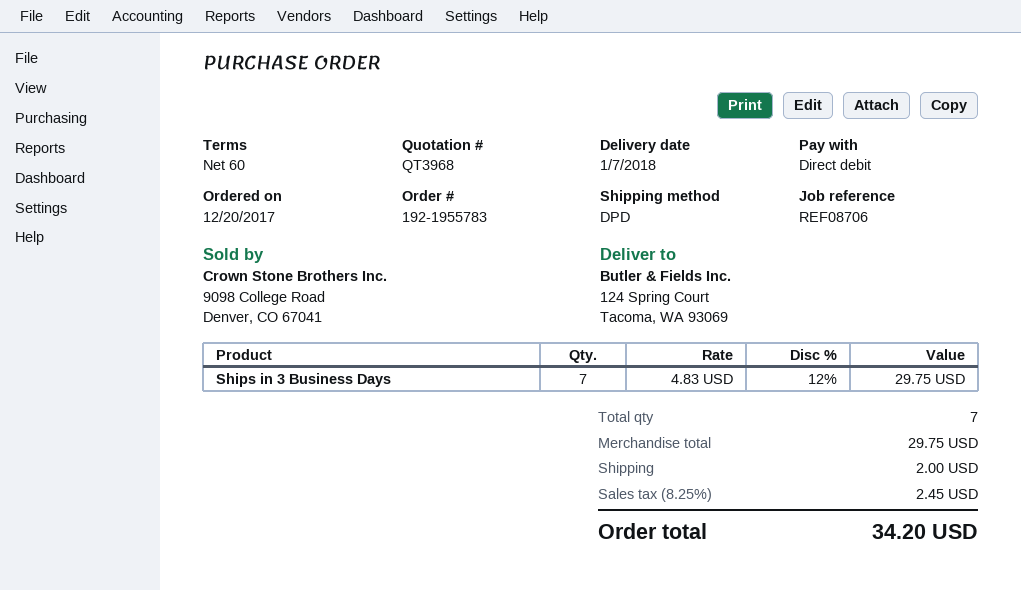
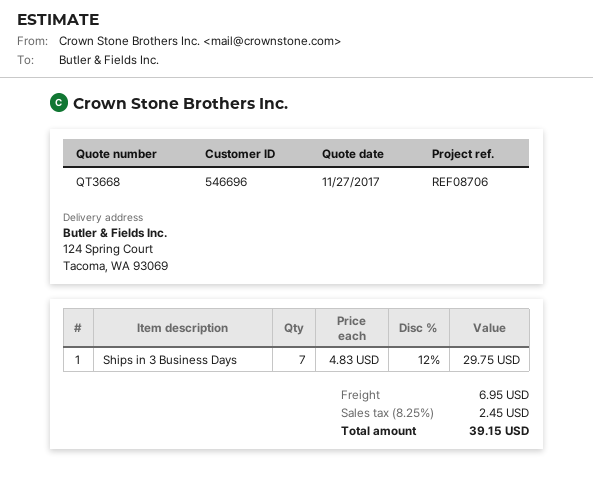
quote number: QT3968 -> QT3668
shipping: 2.00 -> 6.95
total: 34.20 -> 39.15

